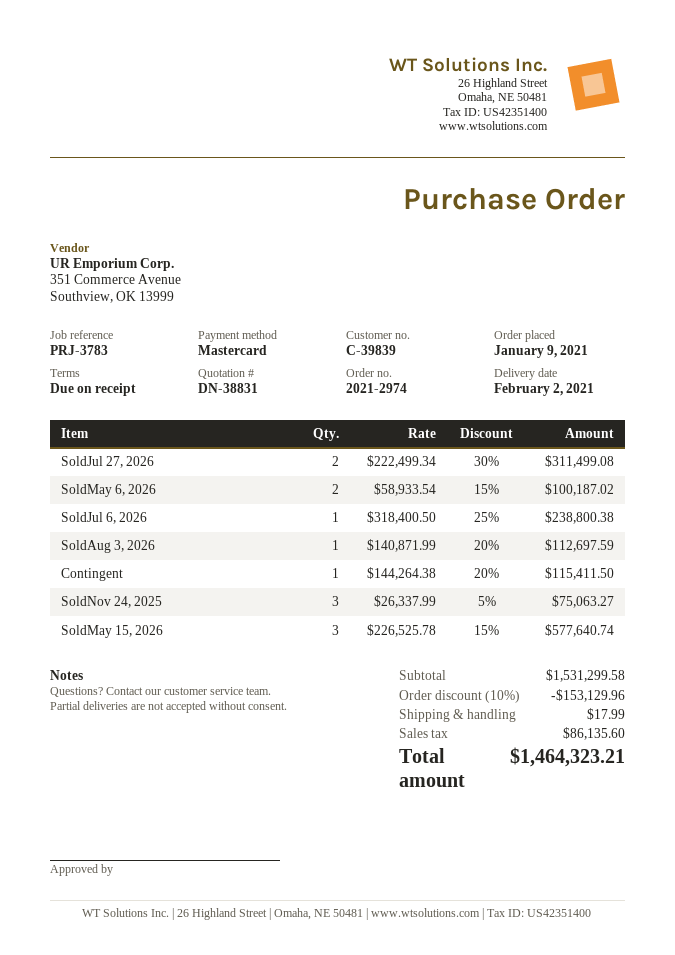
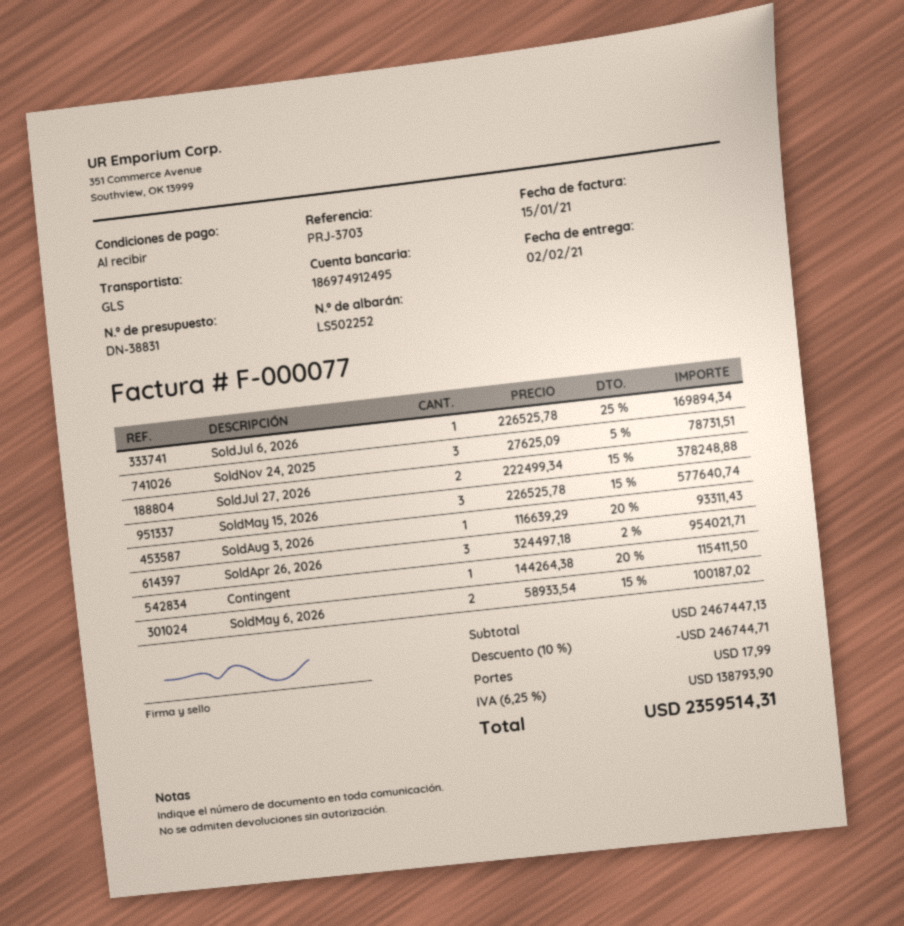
reference: PRJ-3783 -> PRJ-3703
SoldJul 27, 2026: 2 x 222499.34 - 30% = 311499.08 -> 2 x 222499.34 - 15% = 378248.88
SoldJul 6, 2026: 1 x 318400.50 - 25% = 238800.38 -> 1 x 226525.78 - 25% = 169894.34
SoldAug 3, 2026: 1 x 140871.99 - 20% = 112697.59 -> 1 x 116639.29 - 20% = 93311.43
SoldNov 24, 2025: 3 x 26337.99 - 5% = 75063.27 -> 3 x 27625.09 - 5% = 78731.51
SoldApr 26, 2026: none -> 3 x 324497.18 - 2% = 954021.71
subtotal: 1531299.58 -> 2467447.13
discount: 10% = 153129.96 -> 10% = 246744.71
tax: 86135.60 -> 138793.90
total: 1464323.21 -> 2359514.31

